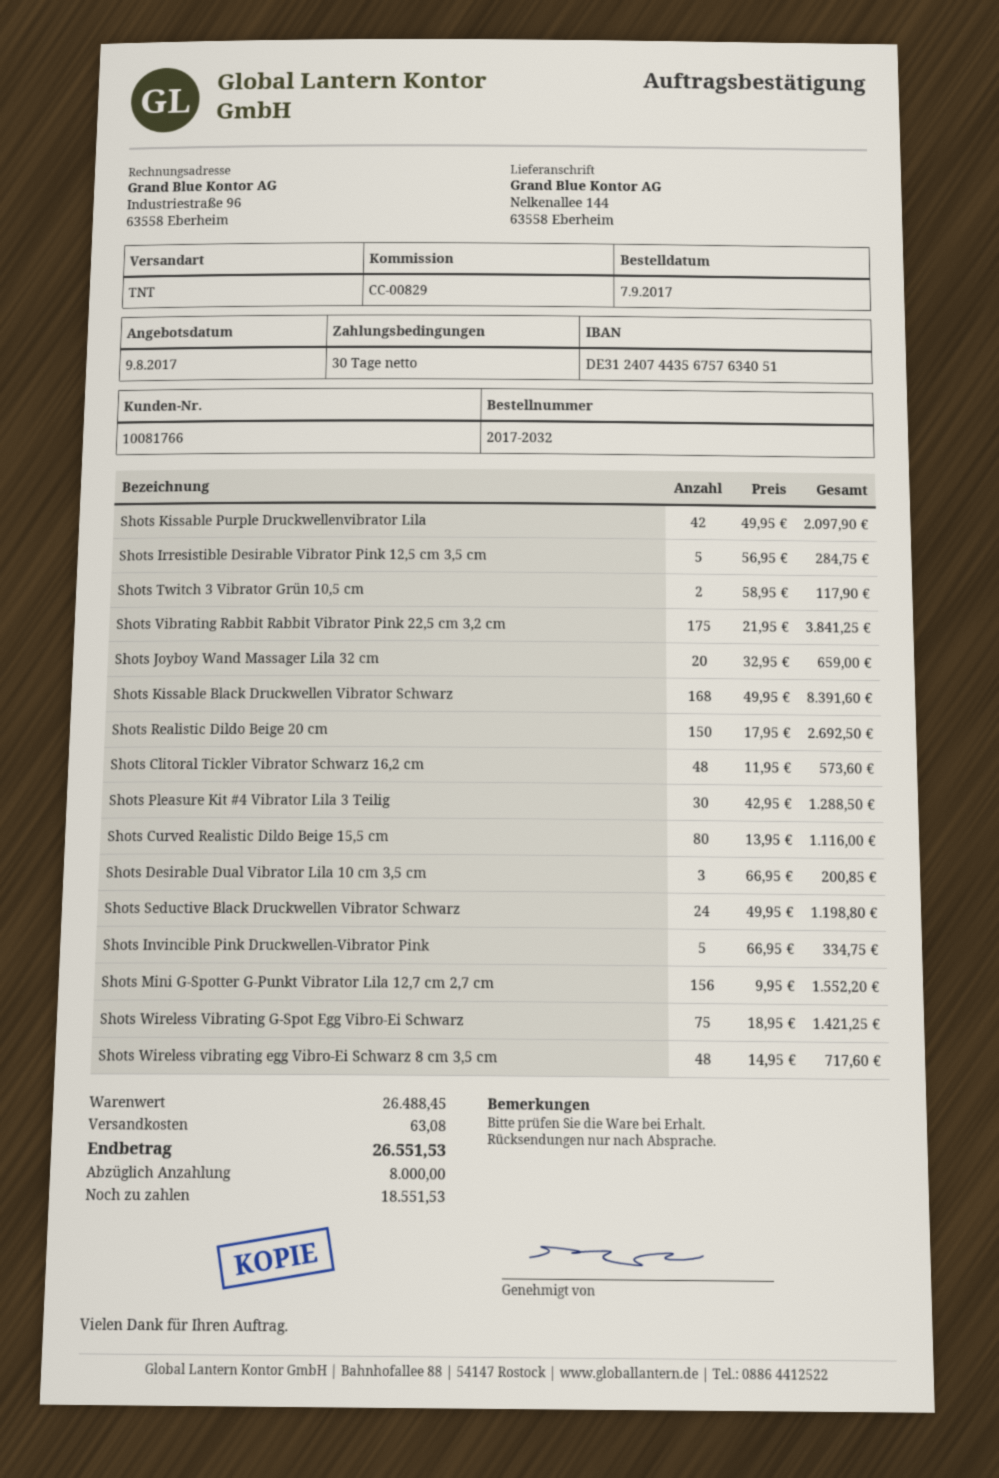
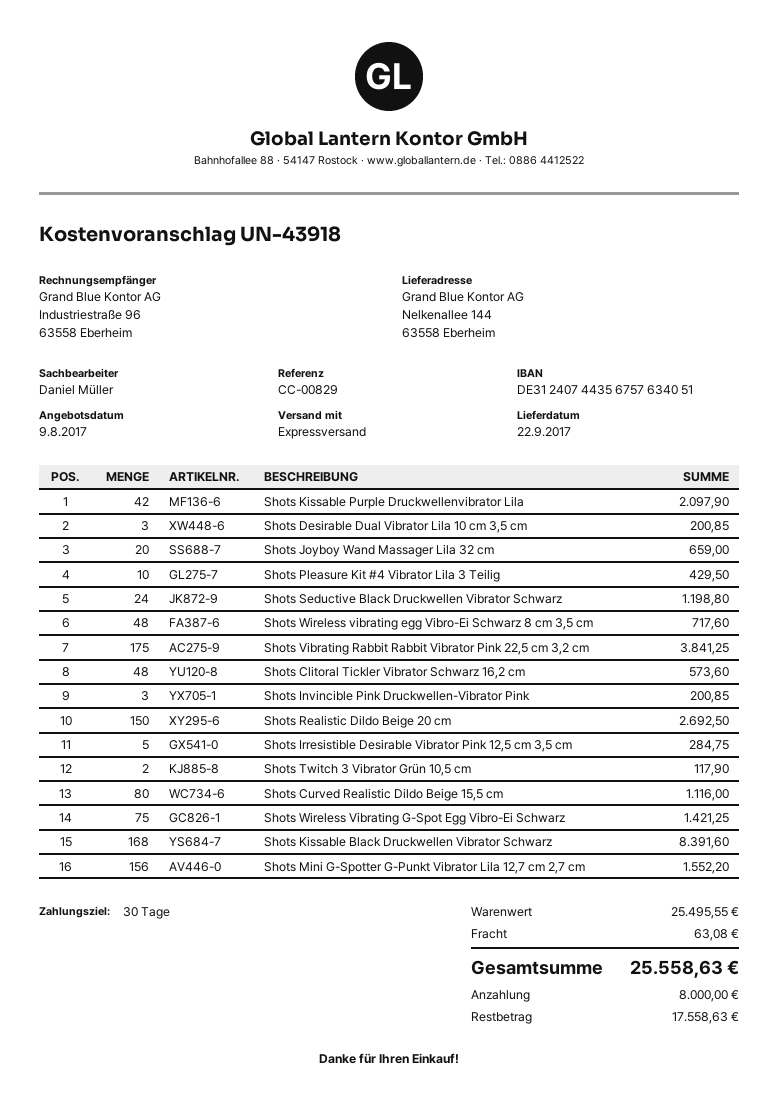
shipping method: TNT -> express
Shots Pleasure Kit #4 Vibrator Lila 3 Teilig: 30 for 1288.50 -> 10 for 429.50
Shots Invincible Pink Druckwellen-Vibrator Pink: 5 for 334.75 -> 3 for 200.85
subtotal: 26488.45 -> 25495.55
total: 26551.53 -> 25558.63
balance: 18551.53 -> 17558.63

